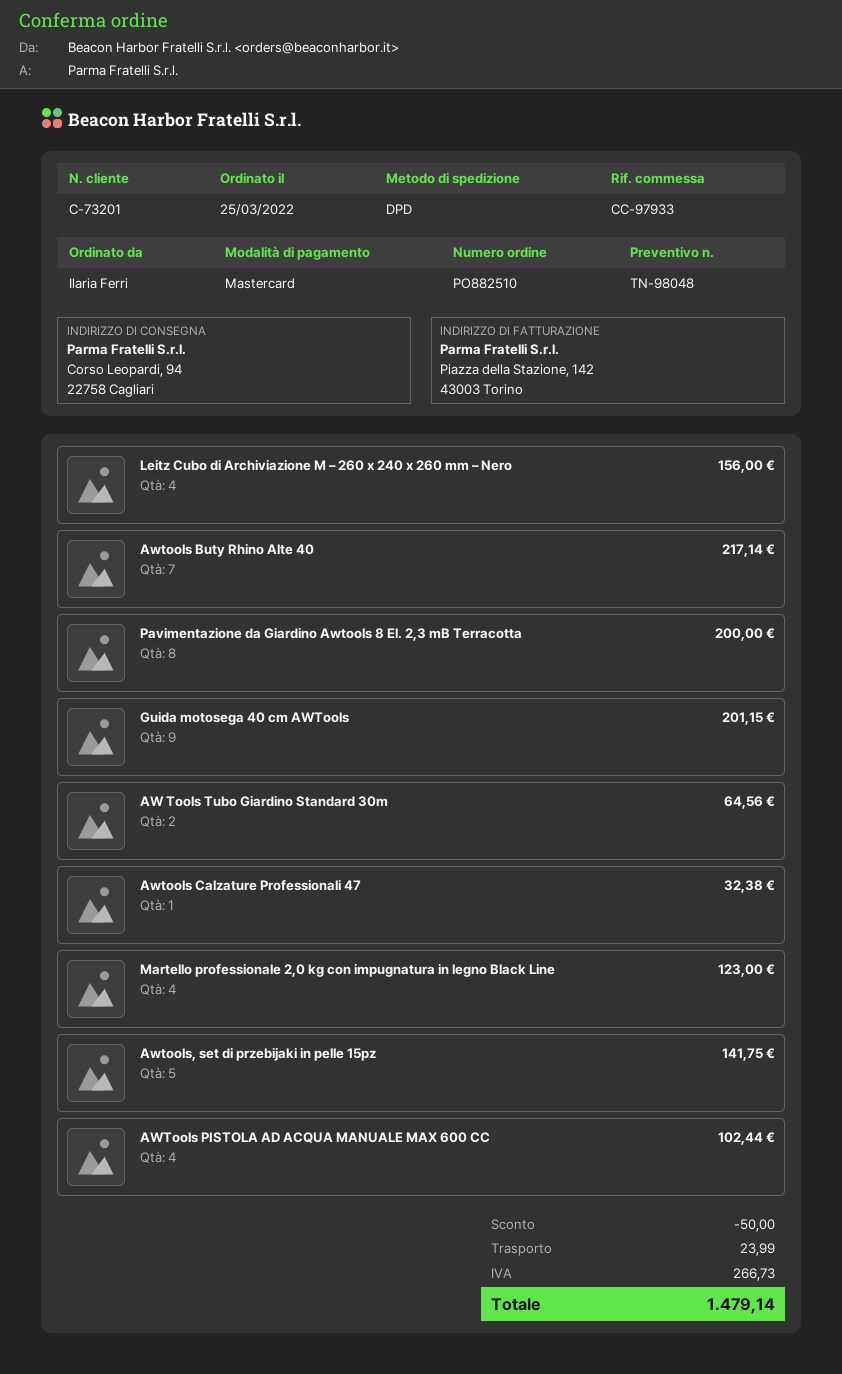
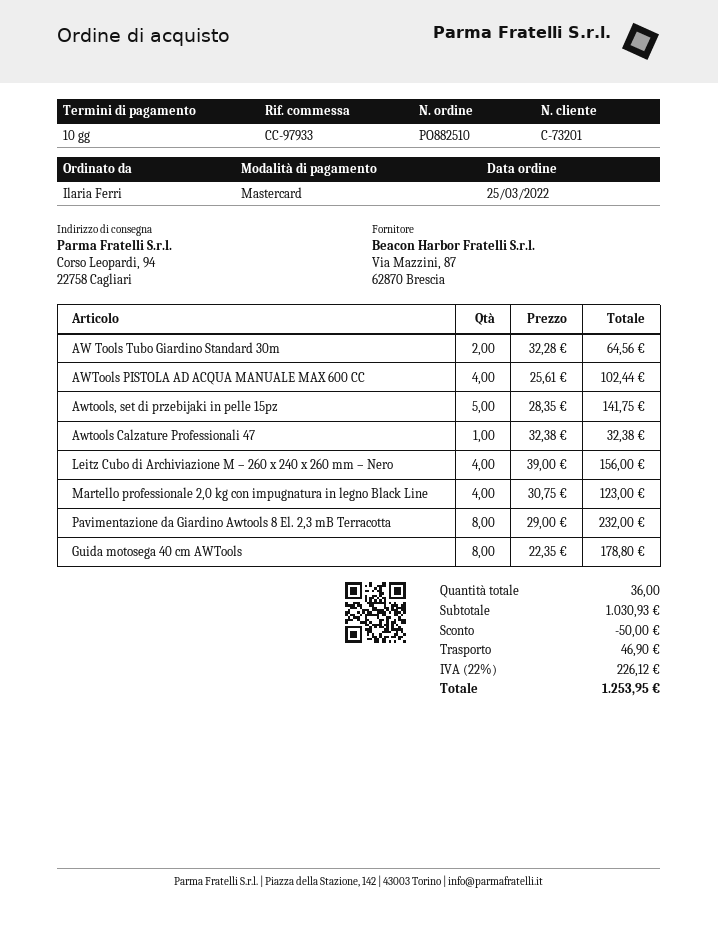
Awtools Buty Rhino Alte 40: 7 for 217.14 -> none
Pavimentazione da Giardino Awtools 8 El. 2,3 mB Terracotta: 8 for 200.00 -> 8 for 232.00
Guida motosega 40 cm AWTools: 9 for 201.15 -> 8 for 178.80
shipping: 23.99 -> 46.90
tax: 266.73 -> 226.12
total: 1479.14 -> 1253.95

